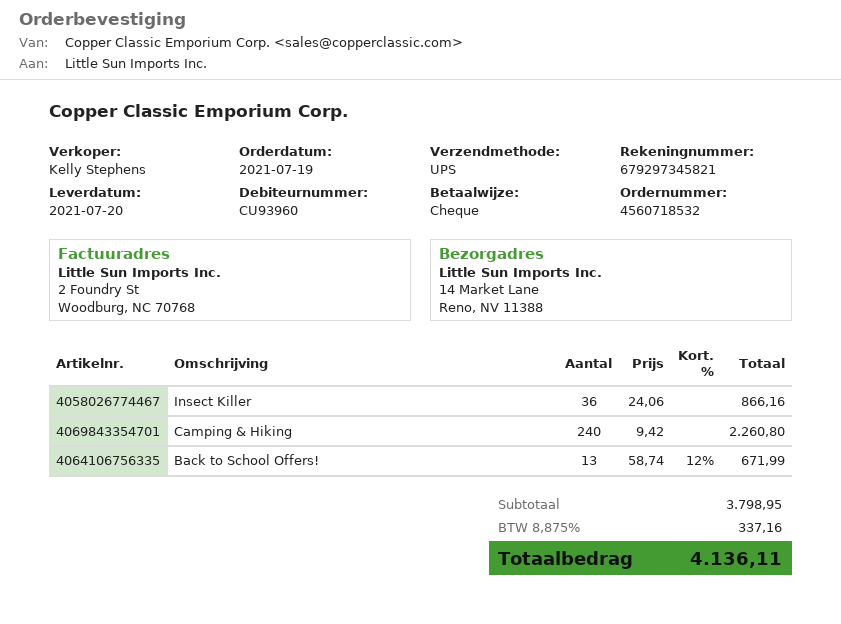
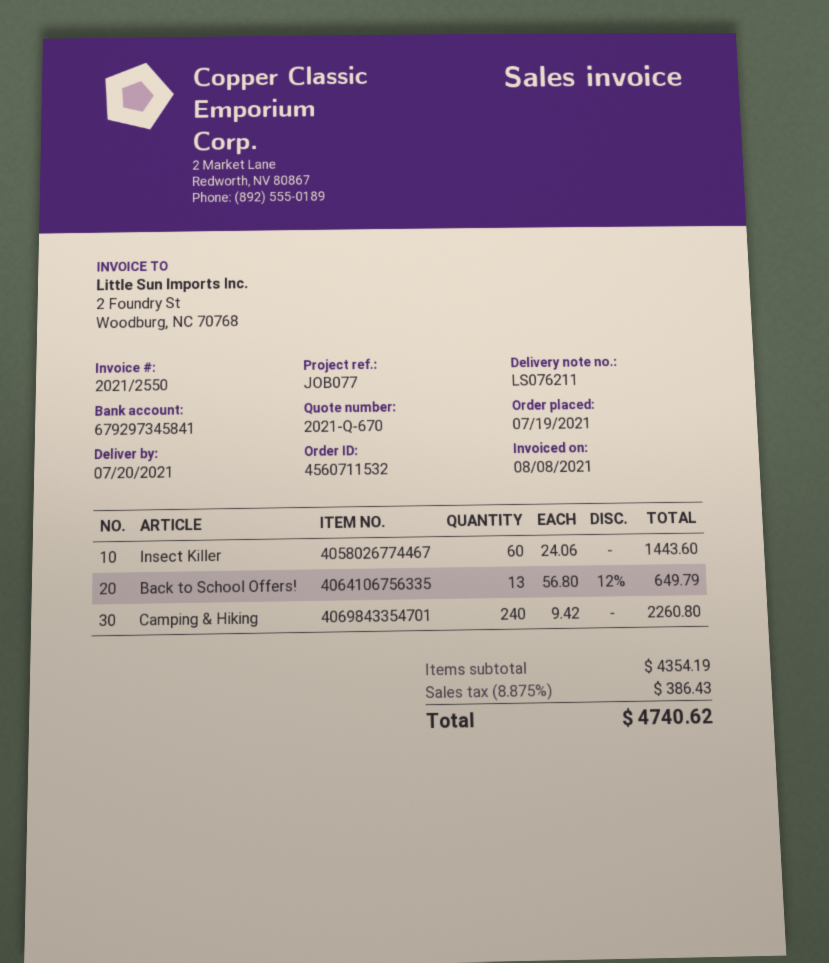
order number: 4560718532 -> 4560711532
bank account: 679297345821 -> 679297345841
Insect Killer: 36 x 24.06 = 866.16 -> 60 x 24.06 = 1443.60
Back to School Offers!: 13 x 58.74 - 12% = 671.99 -> 13 x 56.80 - 12% = 649.79
subtotal: 3798.95 -> 4354.19
tax: 8.875% = 337.16 -> 8.875% = 386.43
total: 4136.11 -> 4740.62

